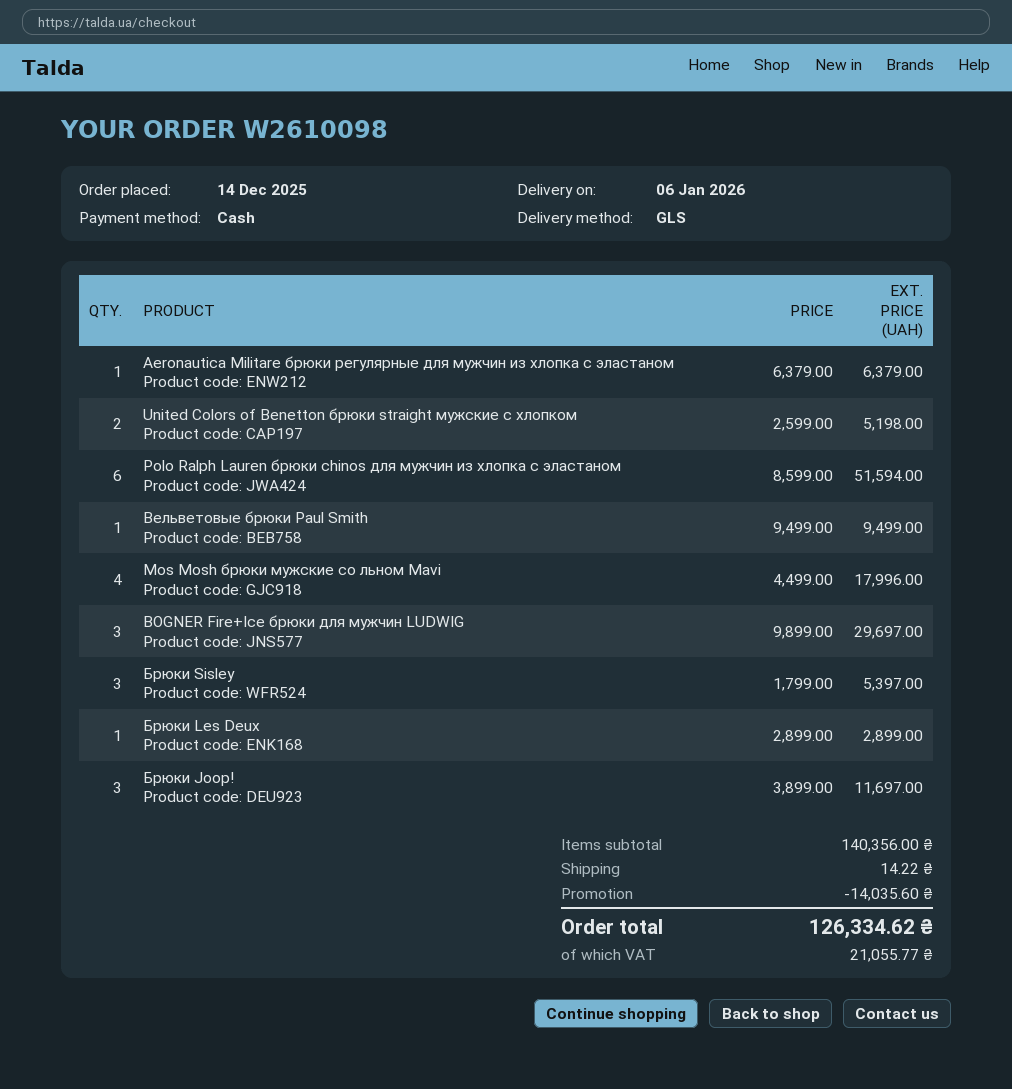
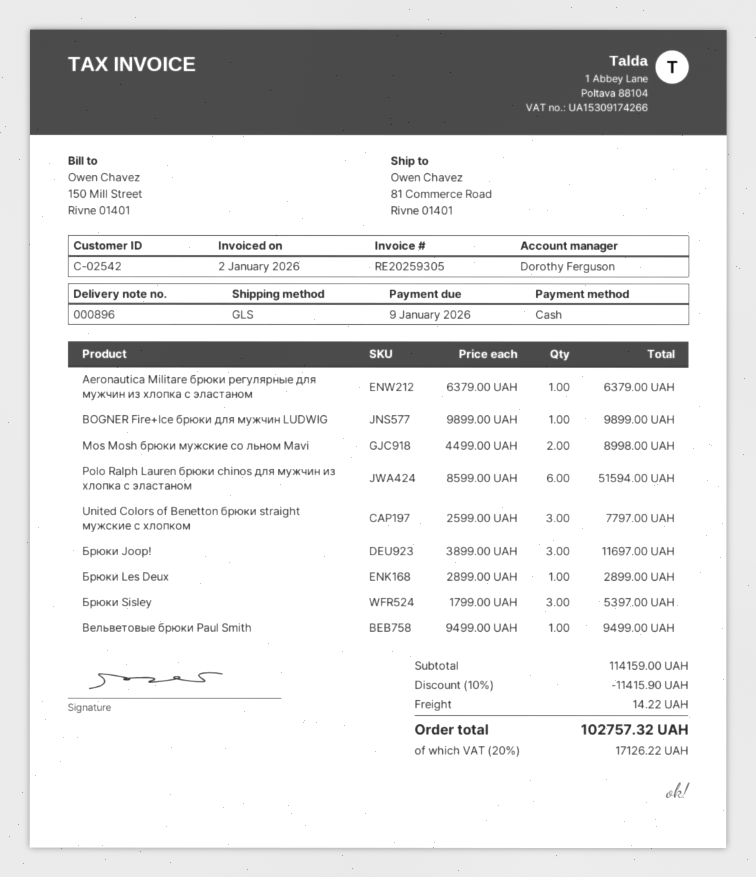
United Colors of Benetton брюки straight мужские с хлопком: 2 x 2599.00 = 5198.00 -> 3 x 2599.00 = 7797.00
Mos Mosh брюки мужские со льном Mavi: 4 x 4499.00 = 17996.00 -> 2 x 4499.00 = 8998.00
BOGNER Fire+Ice брюки для мужчин LUDWIG: 3 x 9899.00 = 29697.00 -> 1 x 9899.00 = 9899.00
subtotal: 140356.00 -> 114159.00
discount: 14035.60 -> 11415.90
tax: 21055.77 -> 17126.22
total: 126334.62 -> 102757.32

